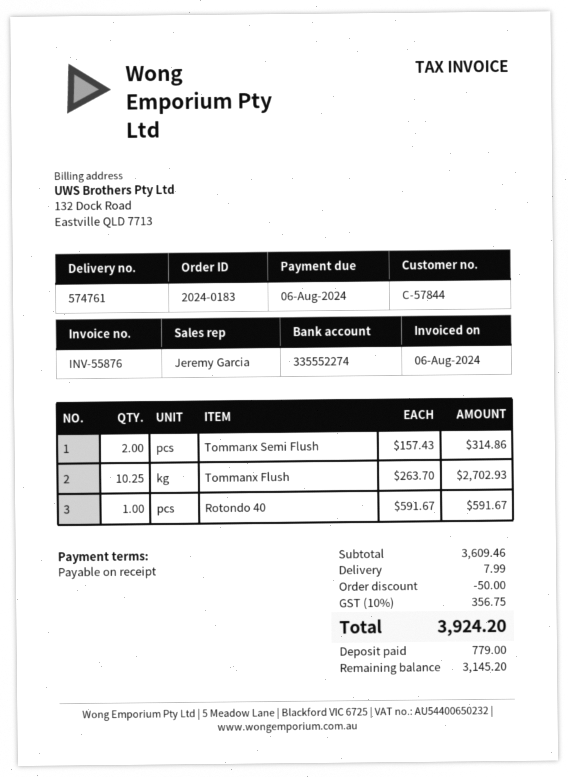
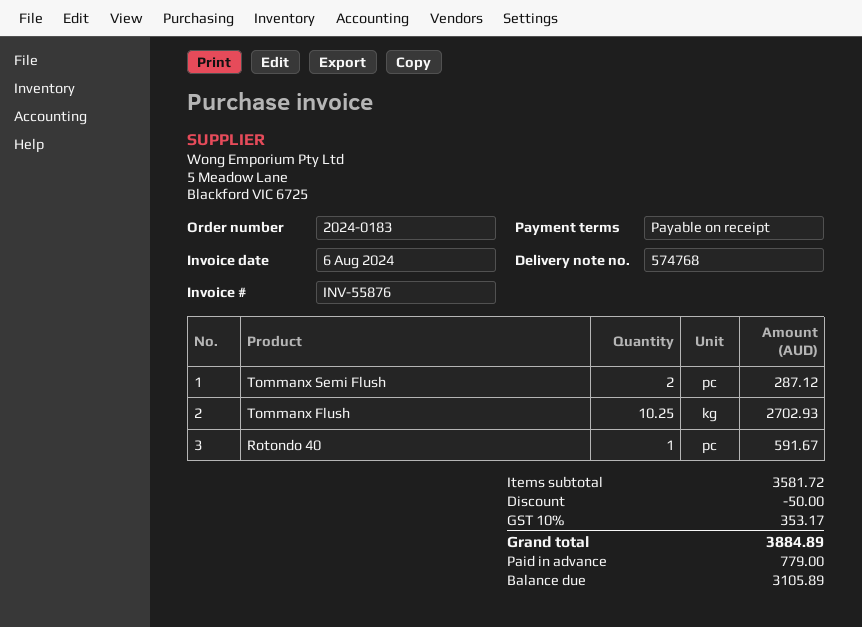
delivery note number: 574761 -> 574768
Tommanx Semi Flush: 2 for 314.86 -> 2 for 287.12
subtotal: 3609.46 -> 3581.72
shipping: 7.99 -> none
tax: 10% = 356.75 -> 10% = 353.17
total: 3924.20 -> 3884.89
balance: 3145.20 -> 3105.89

